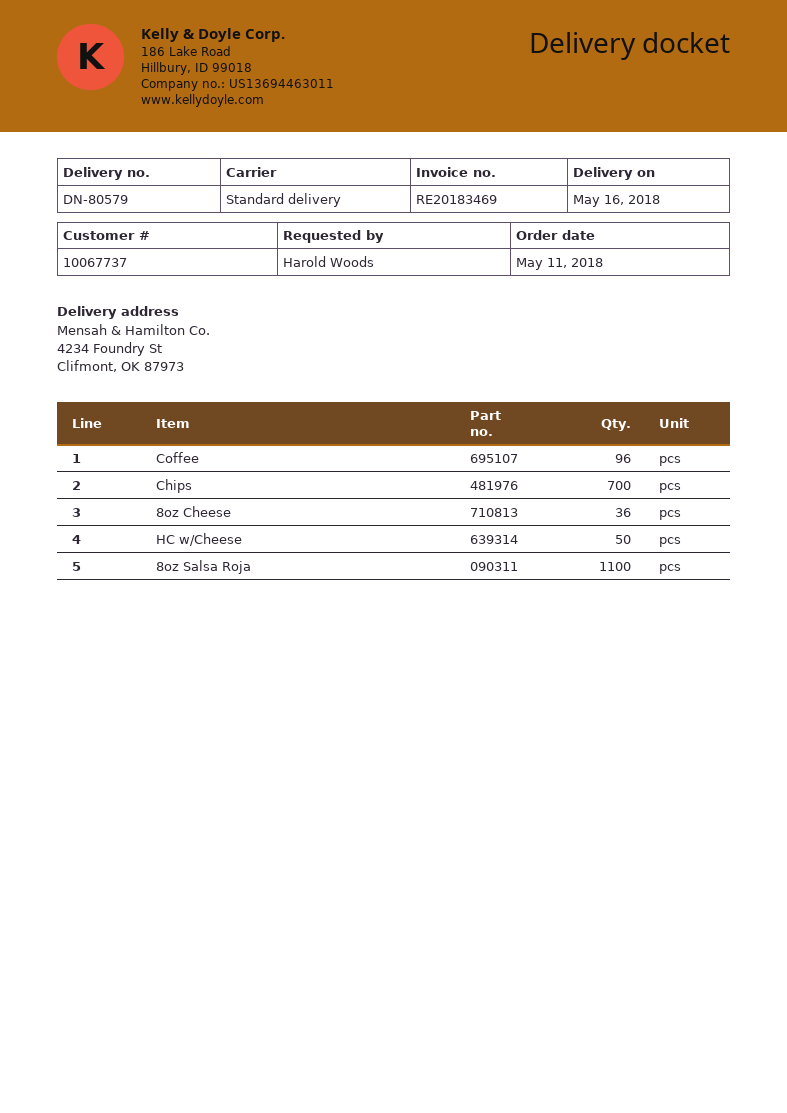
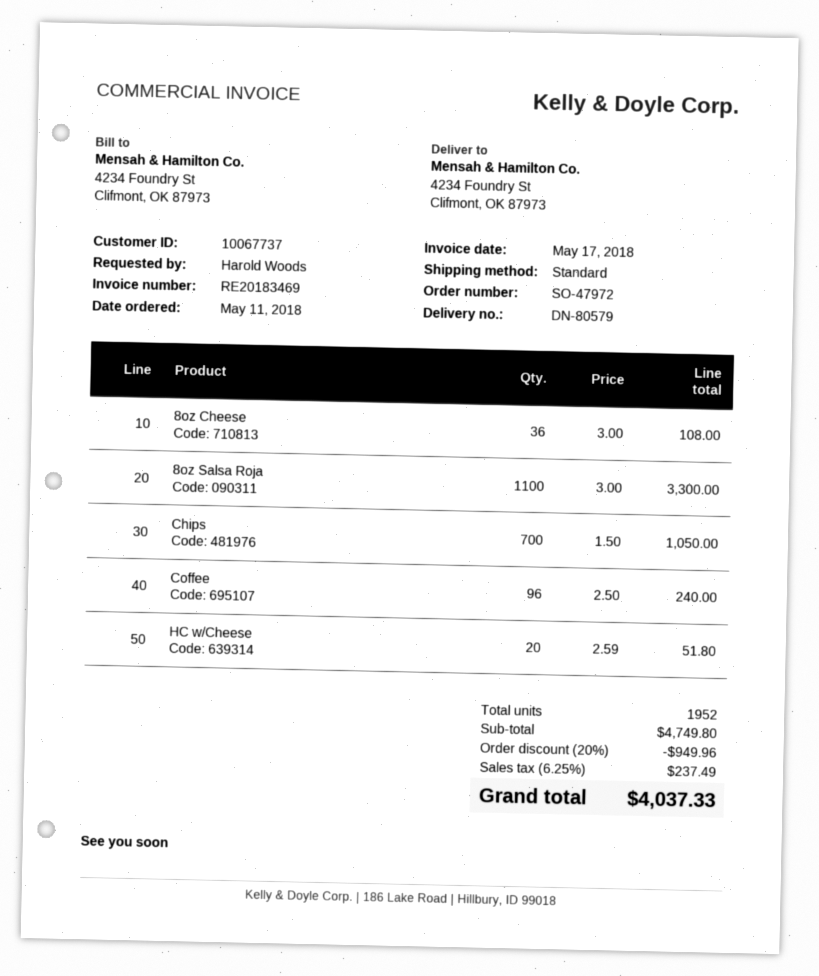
HC w/Cheese: 50 -> 20

